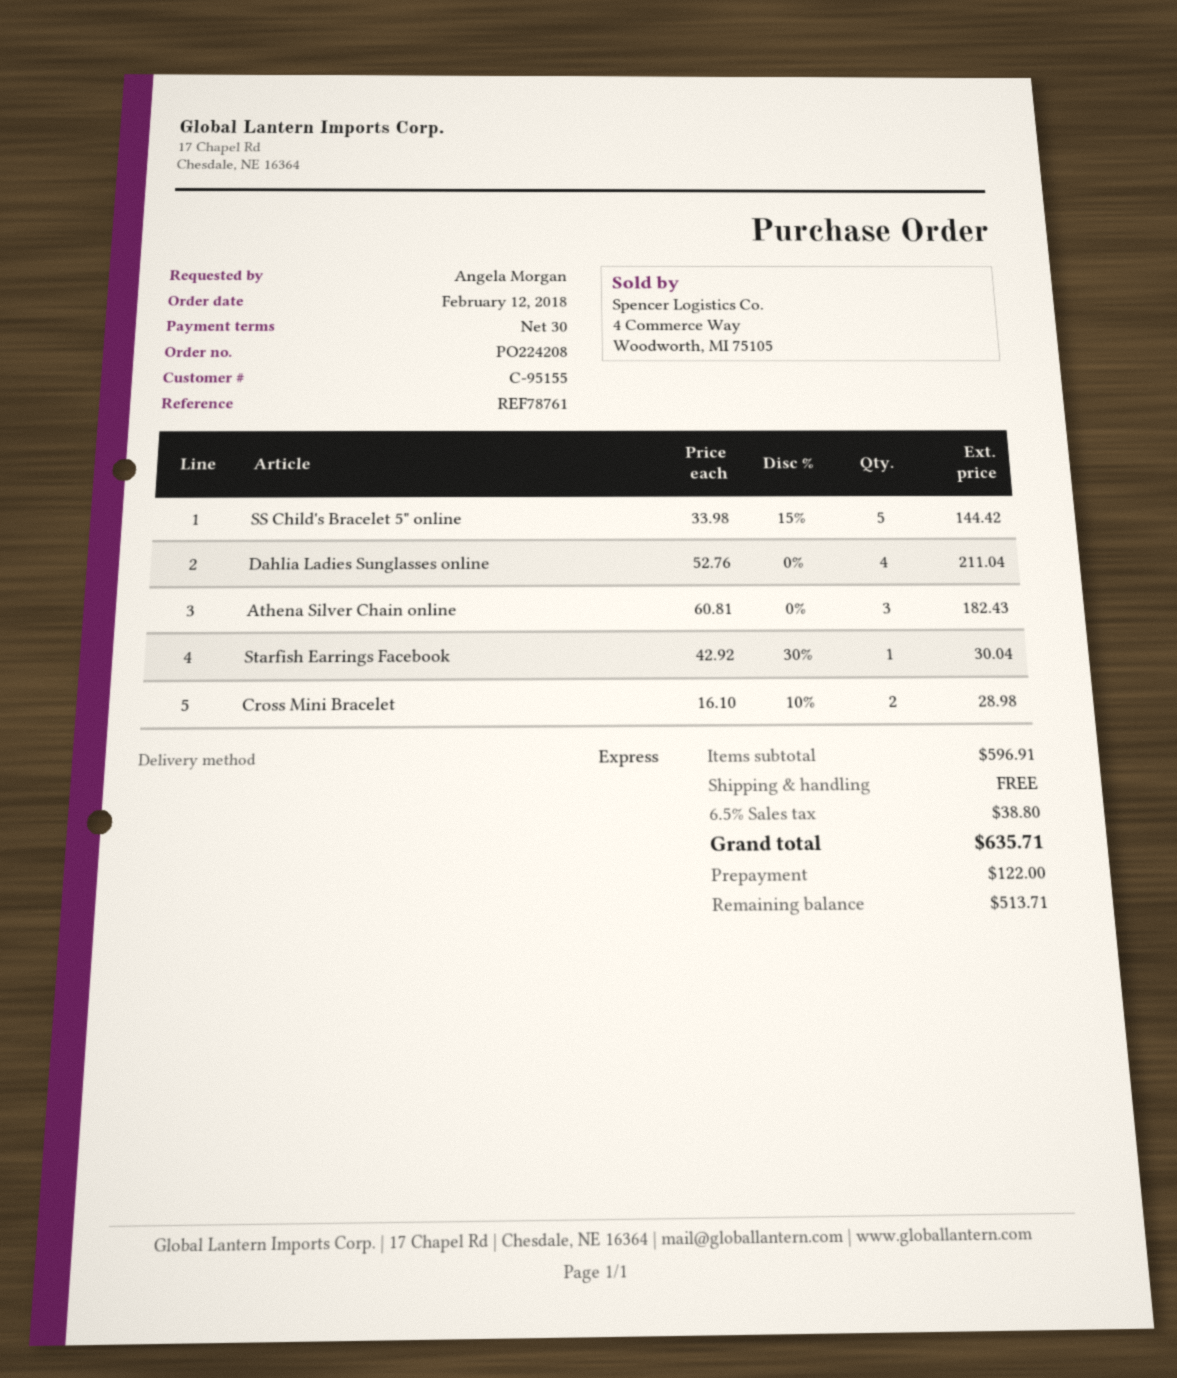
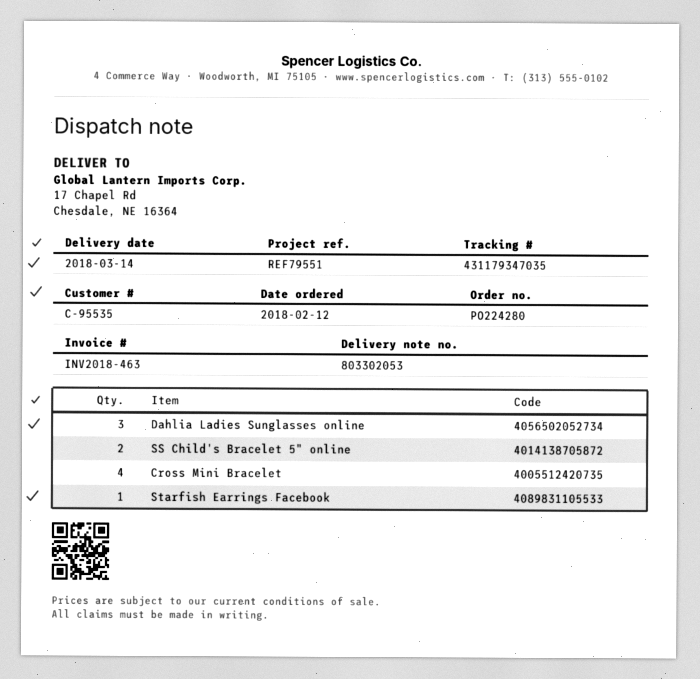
order number: PO224208 -> PO224280
customer number: C-95155 -> C-95535
reference: REF78761 -> REF79551
SS Child's Bracelet 5" online: 5 -> 2
Dahlia Ladies Sunglasses online: 4 -> 3
Athena Silver Chain online: 3 -> none
Cross Mini Bracelet: 2 -> 4

